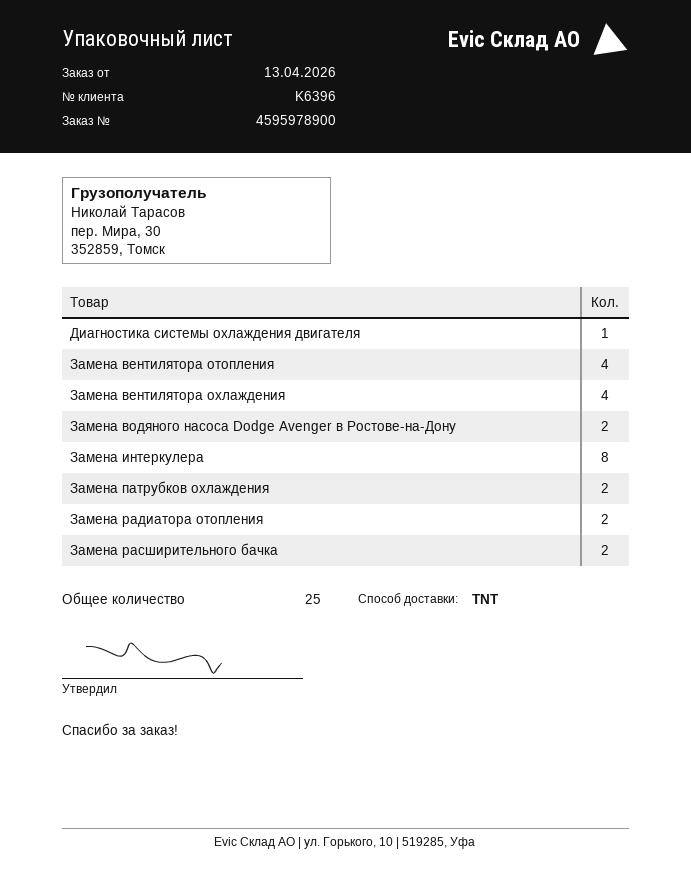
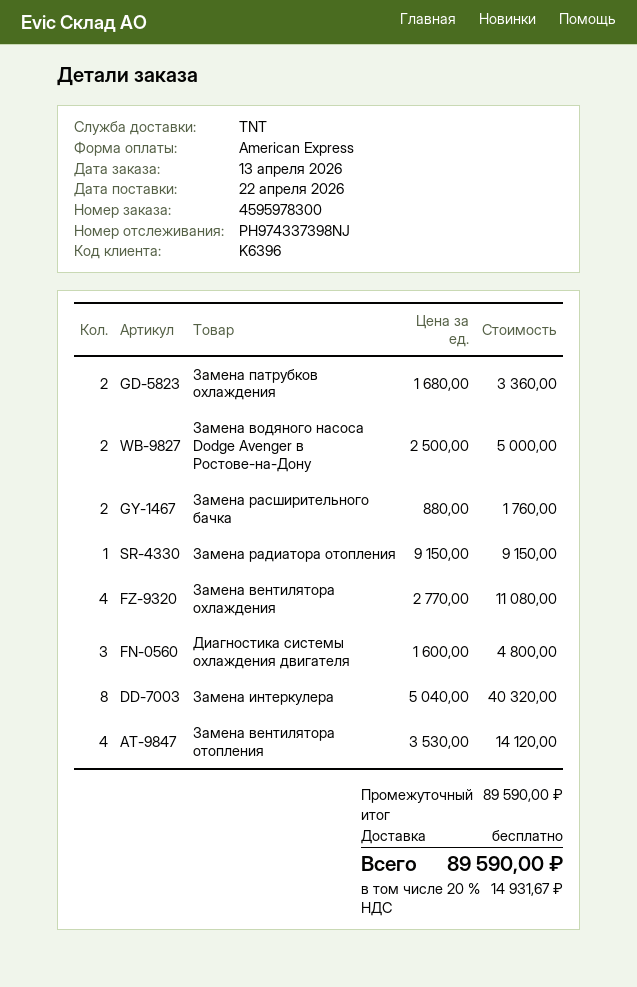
order number: 4595978900 -> 4595978300
Диагностика системы охлаждения двигателя: 1 -> 3
Замена радиатора отопления: 2 -> 1

